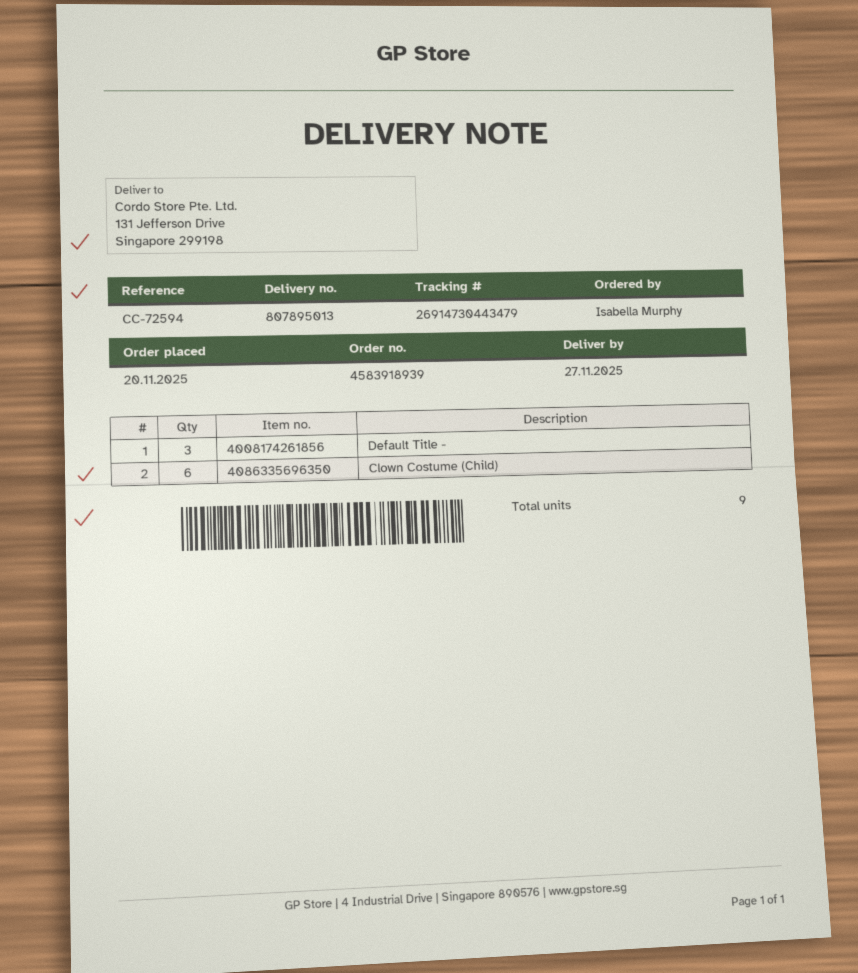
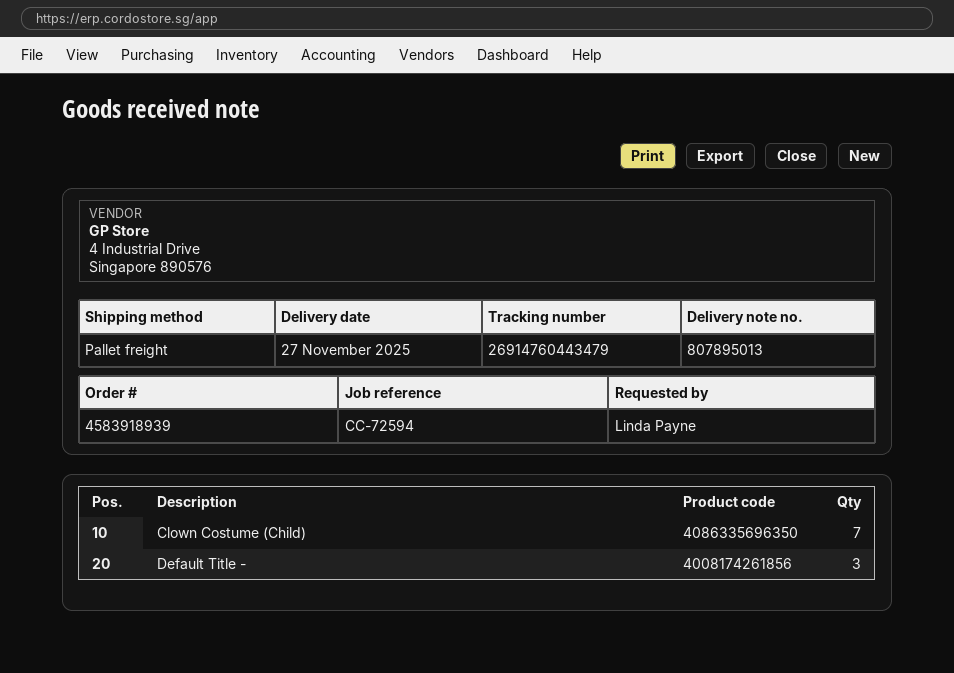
ordered by: Isabella Murphy -> Linda Payne
tracking number: 26914730443479 -> 26914760443479
Clown Costume (Child): 6 -> 7

